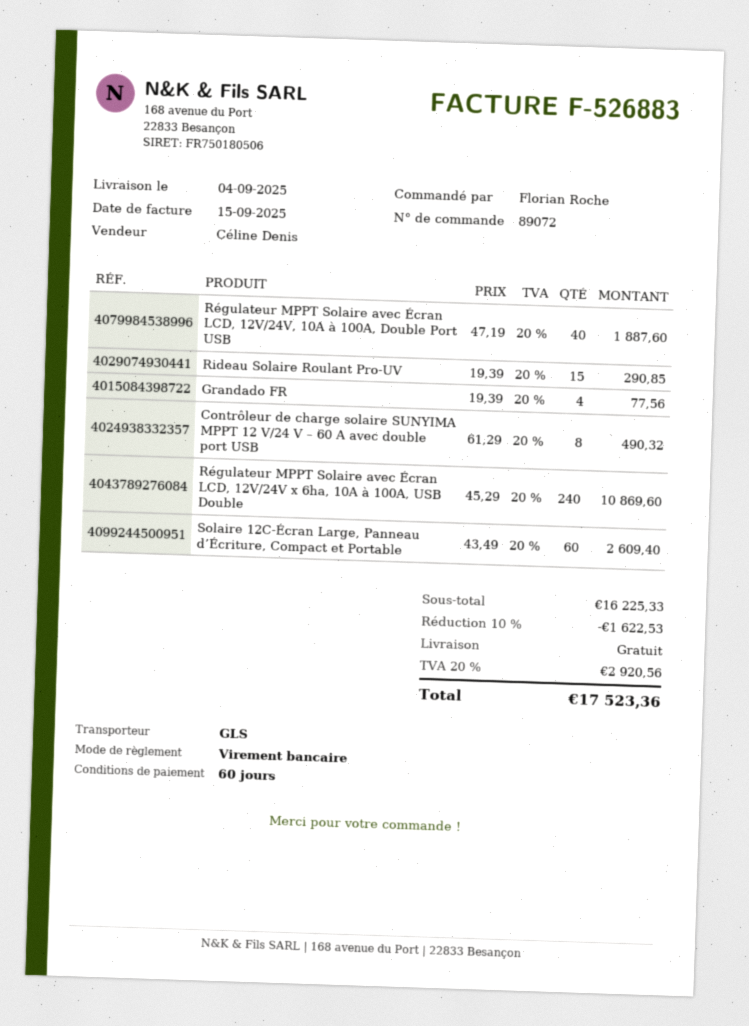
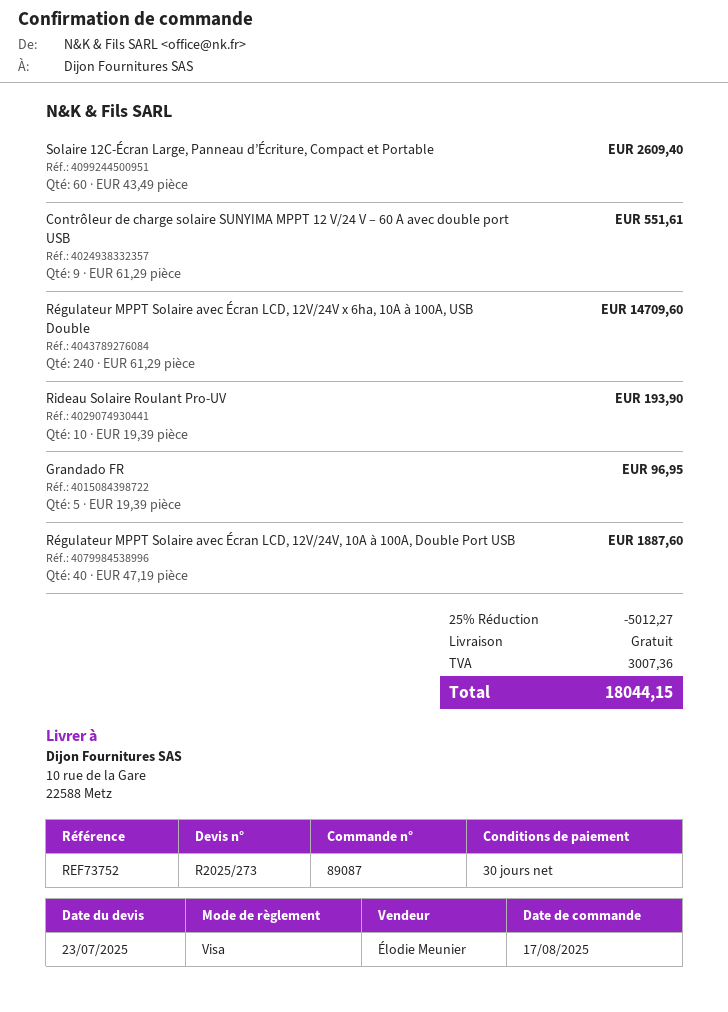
order number: 89072 -> 89087
payment terms: 60 days -> 30 days
sales rep: Céline Denis -> Élodie Meunier
payment method: bank transfer -> Visa
Rideau Solaire Roulant Pro‑UV: 15 x 19.39 = 290.85 -> 10 x 19.39 = 193.90
Grandado FR: 4 x 19.39 = 77.56 -> 5 x 19.39 = 96.95
Contrôleur de charge solaire SUNYIMA MPPT 12 V/24 V – 60 A avec double port USB: 8 x 61.29 = 490.32 -> 9 x 61.29 = 551.61
Régulateur MPPT Solaire avec Écran LCD, 12V/24V x 6ha, 10A à 100A, USB Double: 240 x 45.29 = 10869.60 -> 240 x 61.29 = 14709.60
discount: 10% = 1622.53 -> 25% = 5012.27
tax: 2920.56 -> 3007.36
total: 17523.36 -> 18044.15

